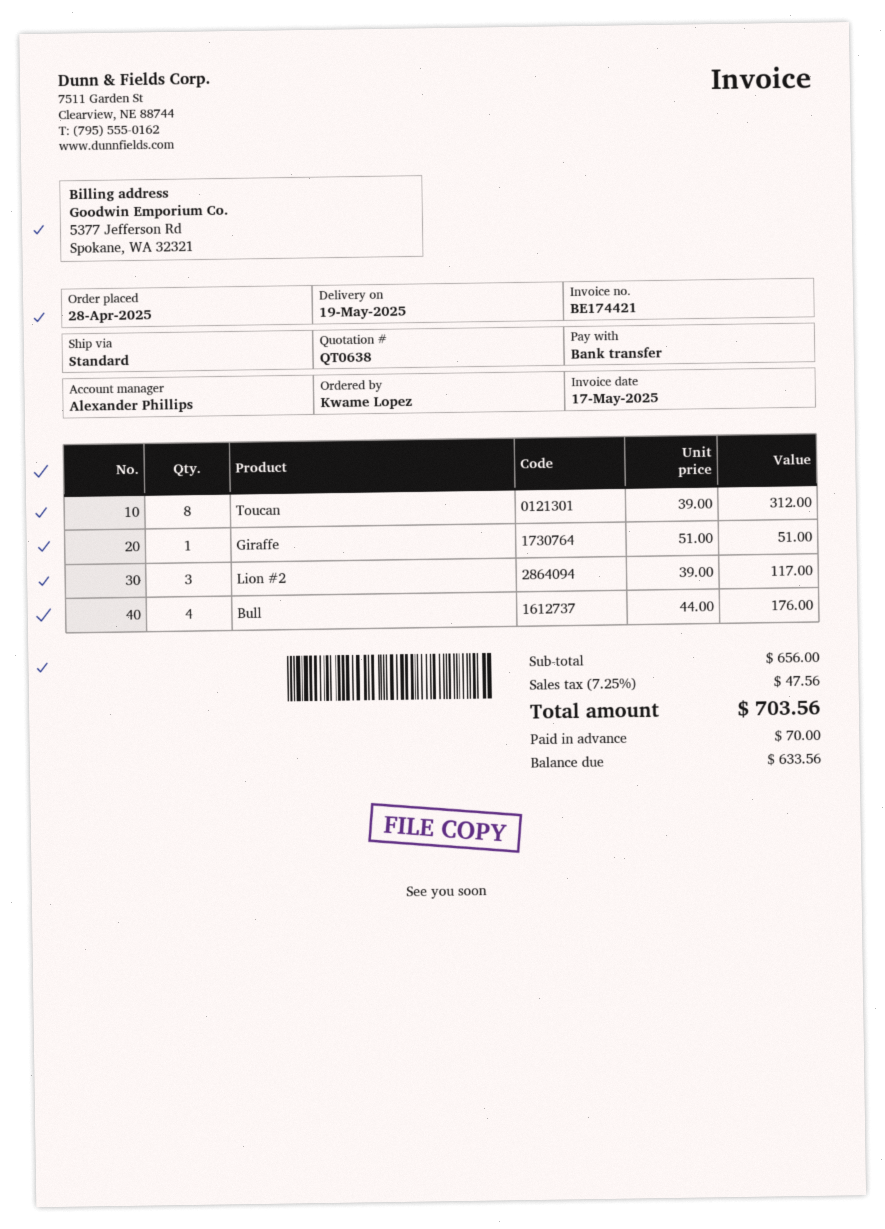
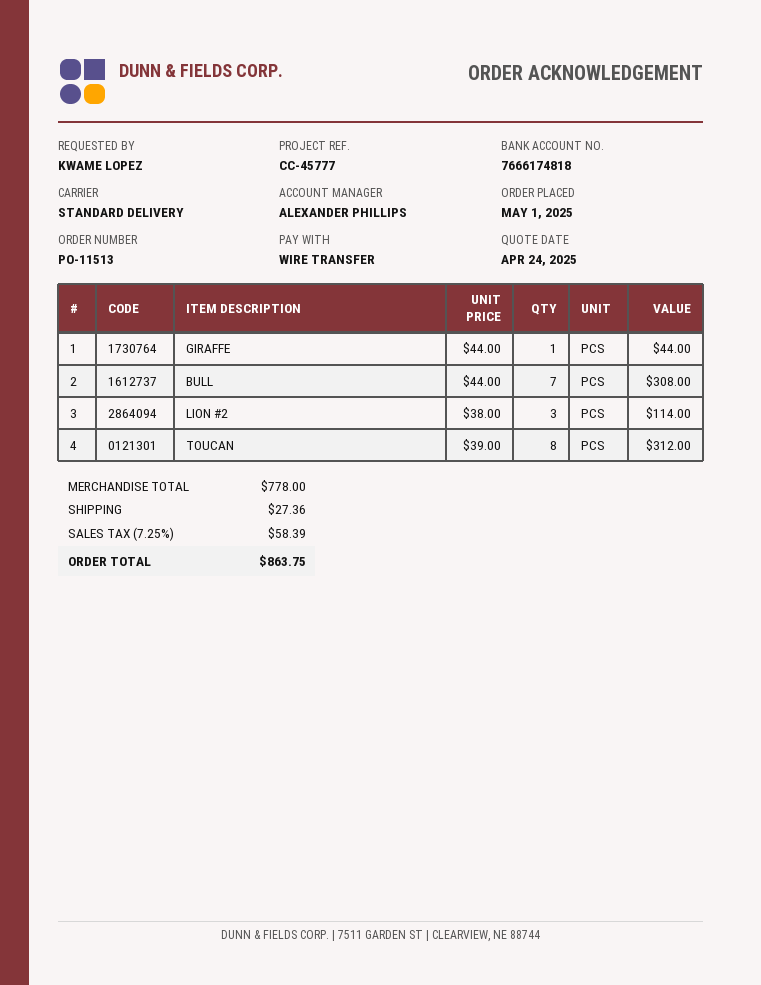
order date: 2025-04-28 -> 2025-05-01
Giraffe: 1 x 51.00 = 51.00 -> 1 x 44.00 = 44.00
Lion #2: 3 x 39.00 = 117.00 -> 3 x 38.00 = 114.00
Bull: 4 x 44.00 = 176.00 -> 7 x 44.00 = 308.00
subtotal: 656.00 -> 778.00
shipping: none -> 27.36
tax: 7.25% = 47.56 -> 7.25% = 58.39
total: 703.56 -> 863.75

